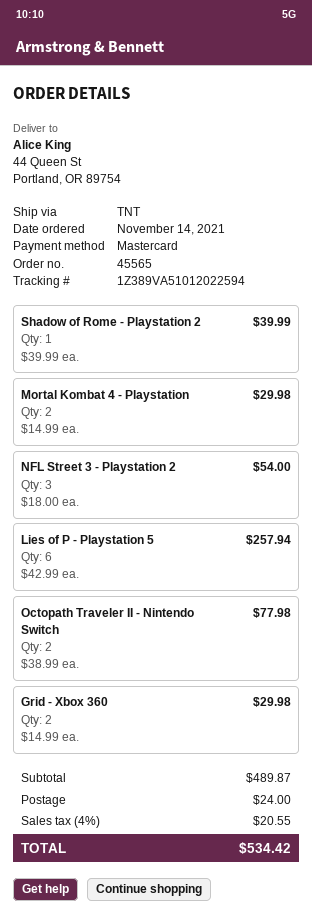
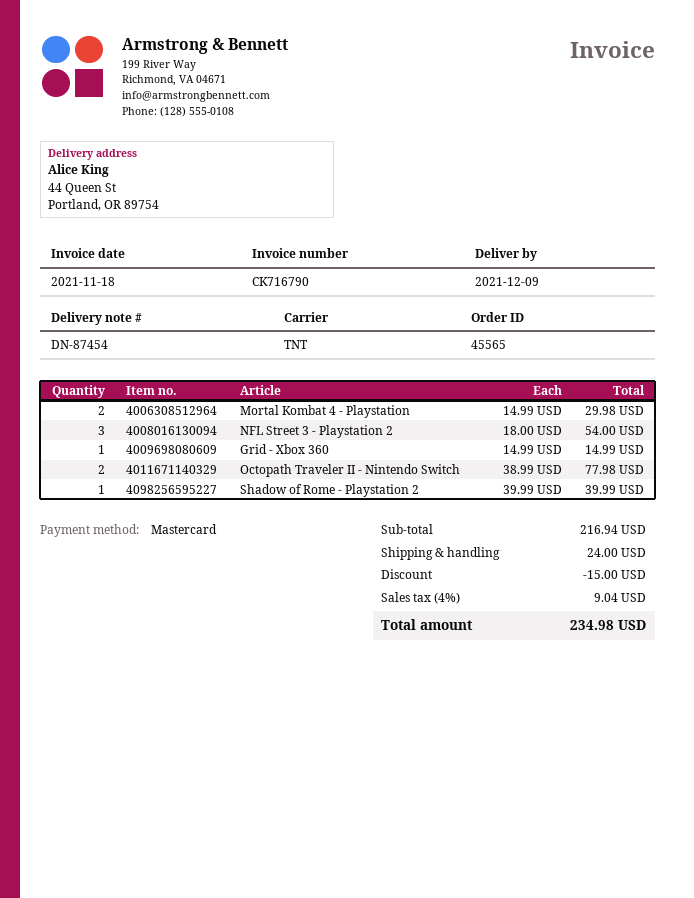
Lies of P - Playstation 5: 6 x 42.99 = 257.94 -> none
Grid - Xbox 360: 2 x 14.99 = 29.98 -> 1 x 14.99 = 14.99
subtotal: 489.87 -> 216.94
discount: none -> 15.00
tax: 4% = 20.55 -> 4% = 9.04
total: 534.42 -> 234.98

